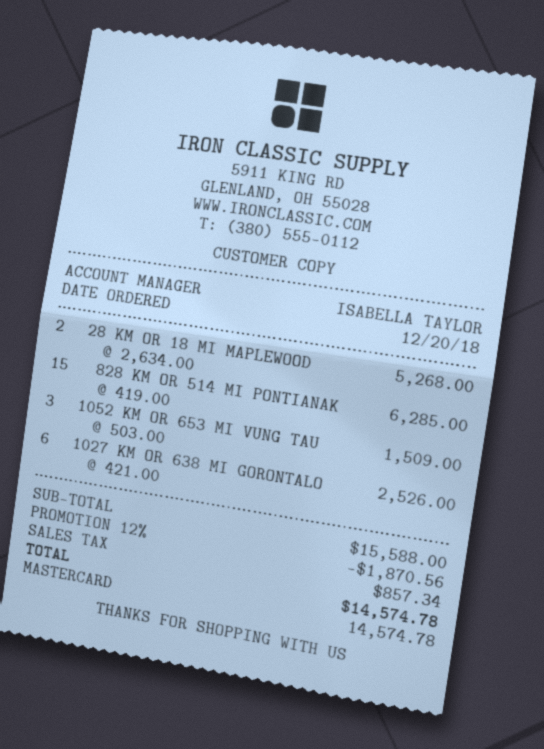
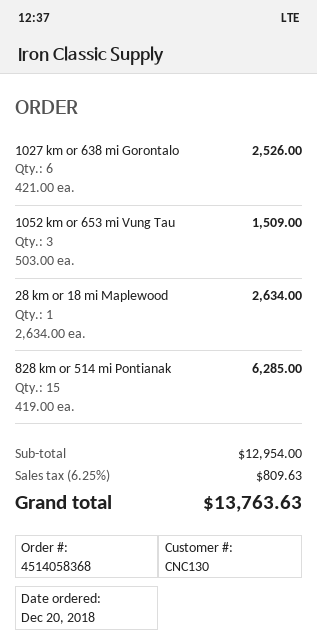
28 KM OR 18 MI MAPLEWOOD: 2 x 2634.00 = 5268.00 -> 1 x 2634.00 = 2634.00
subtotal: 15588.00 -> 12954.00
discount: 12% = 1870.56 -> none
tax: 857.34 -> 809.63
total: 14574.78 -> 13763.63

